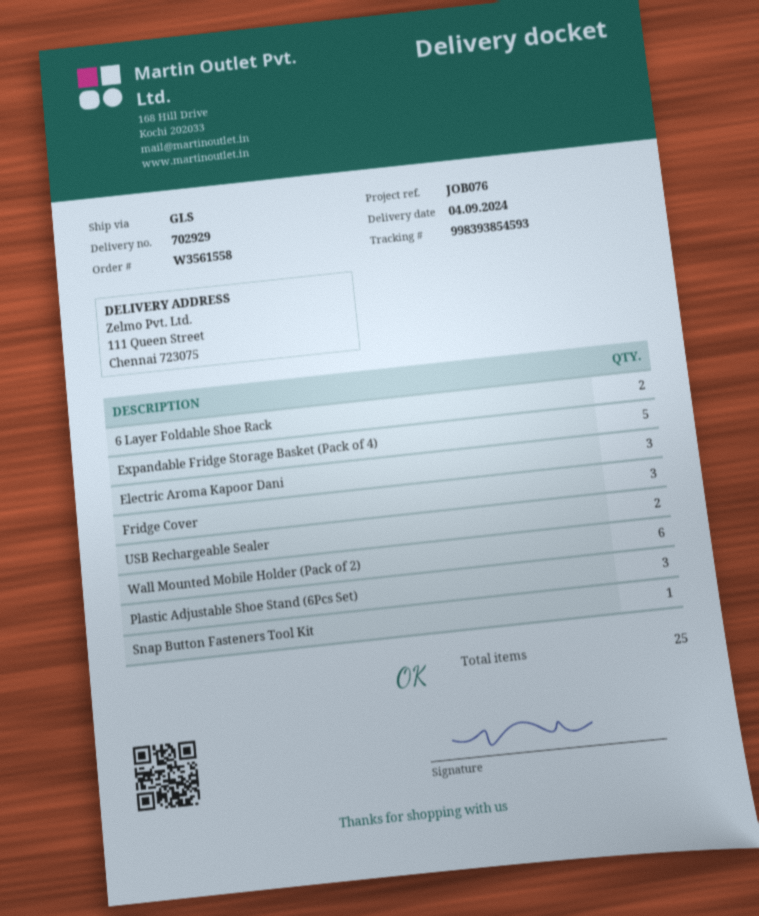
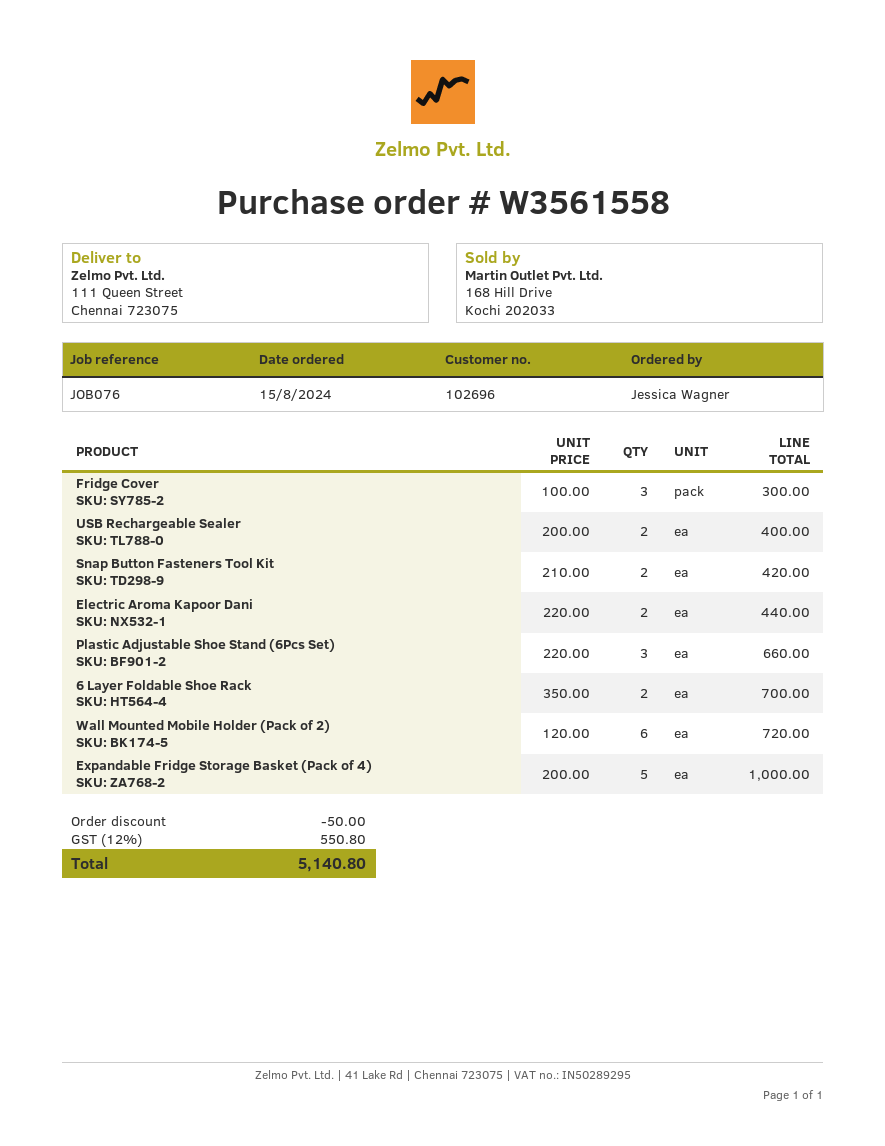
Electric Aroma Kapoor Dani: 3 -> 2
Snap Button Fasteners Tool Kit: 1 -> 2

